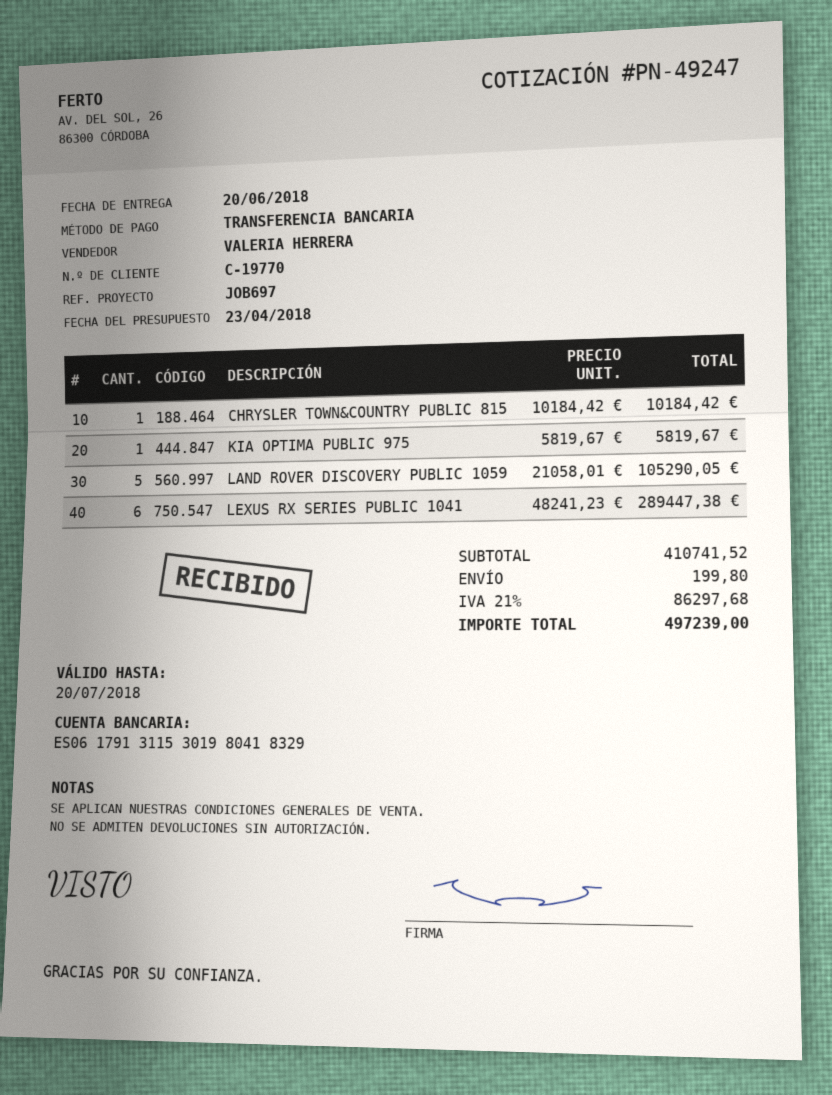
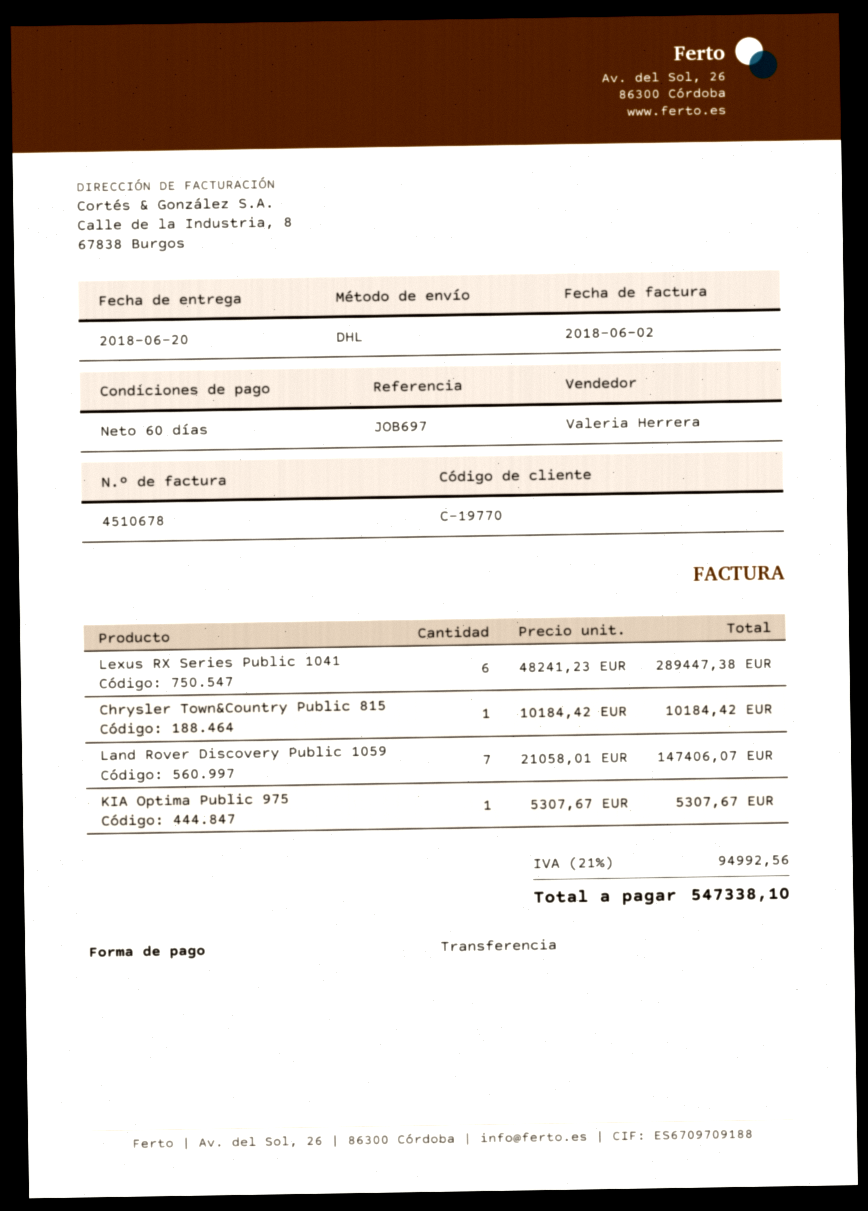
KIA OPTIMA PUBLIC 975: 1 x 5819.67 = 5819.67 -> 1 x 5307.67 = 5307.67
LAND ROVER DISCOVERY PUBLIC 1059: 5 x 21058.01 = 105290.05 -> 7 x 21058.01 = 147406.07
shipping: 199.80 -> none
tax: 21% = 86297.68 -> 21% = 94992.56
total: 497239.00 -> 547338.10

